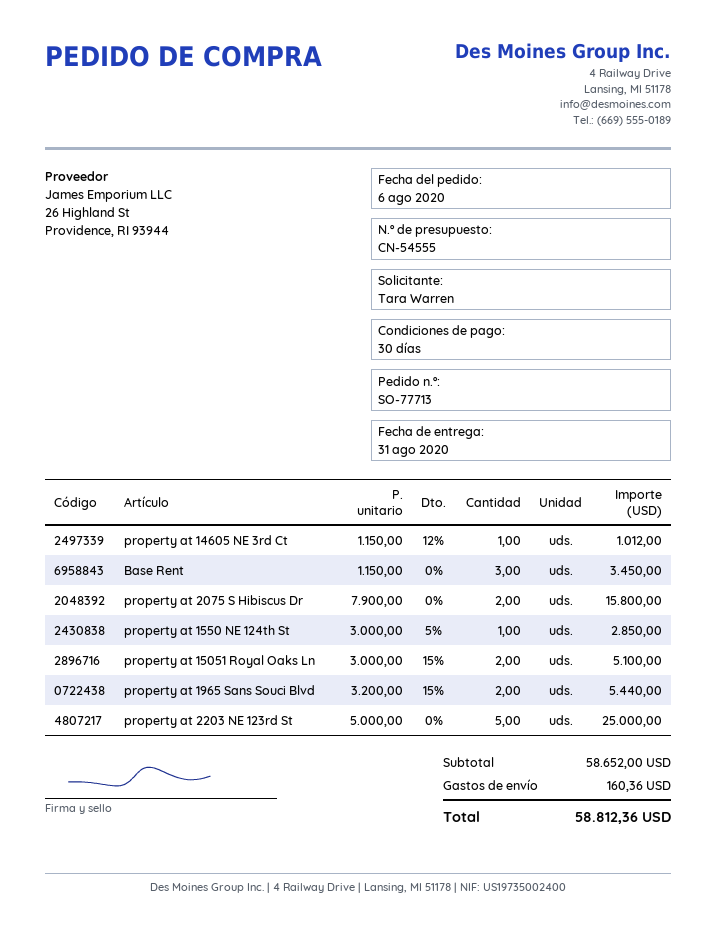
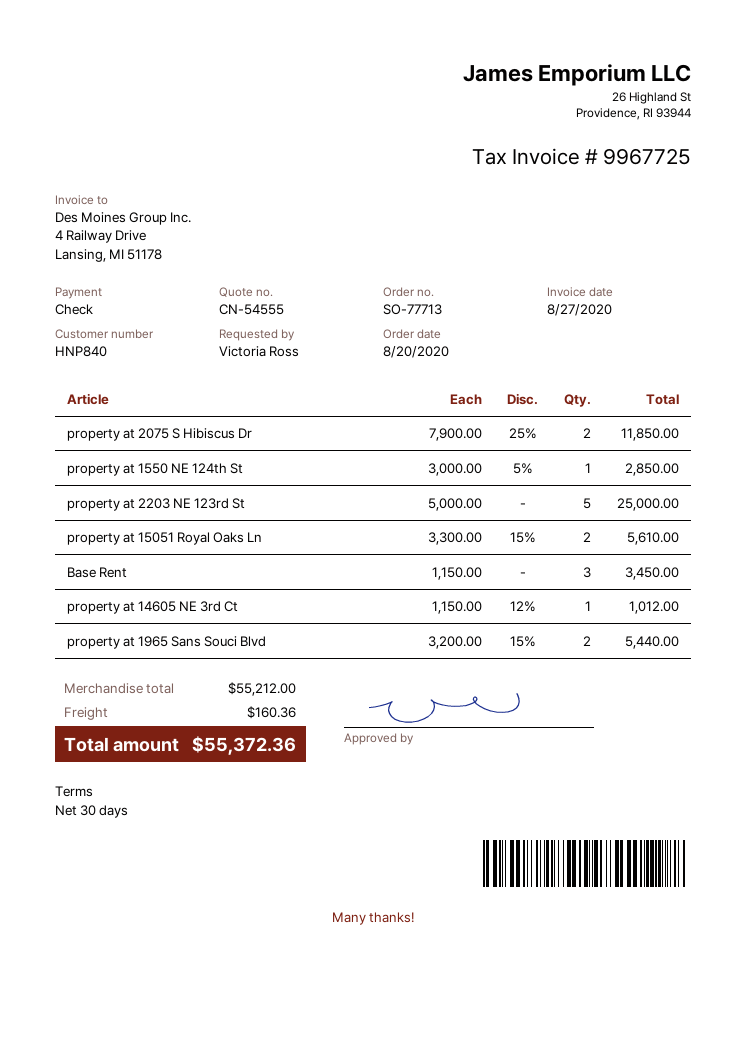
order date: 2020-08-06 -> 2020-08-20
ordered by: Tara Warren -> Victoria Ross
property at 2075 S Hibiscus Dr: 2 x 7900.00 = 15800.00 -> 2 x 7900.00 - 25% = 11850.00
property at 15051 Royal Oaks Ln: 2 x 3000.00 - 15% = 5100.00 -> 2 x 3300.00 - 15% = 5610.00
subtotal: 58652.00 -> 55212.00
total: 58812.36 -> 55372.36

